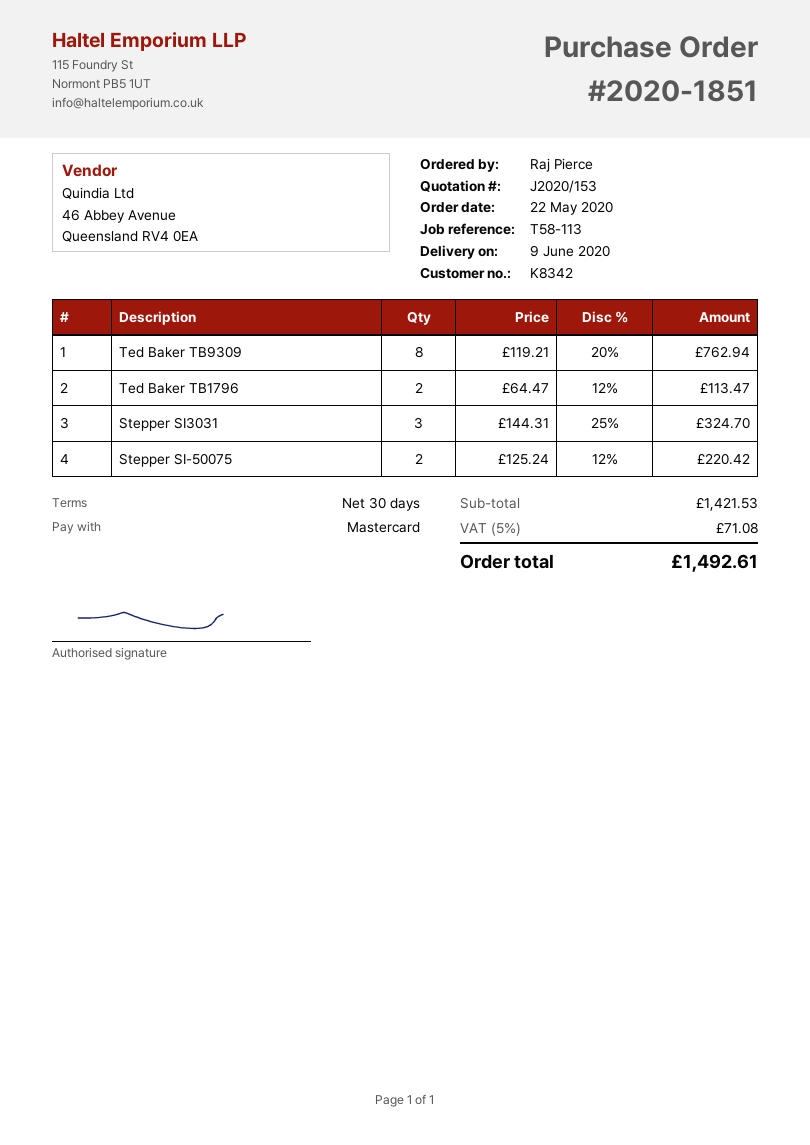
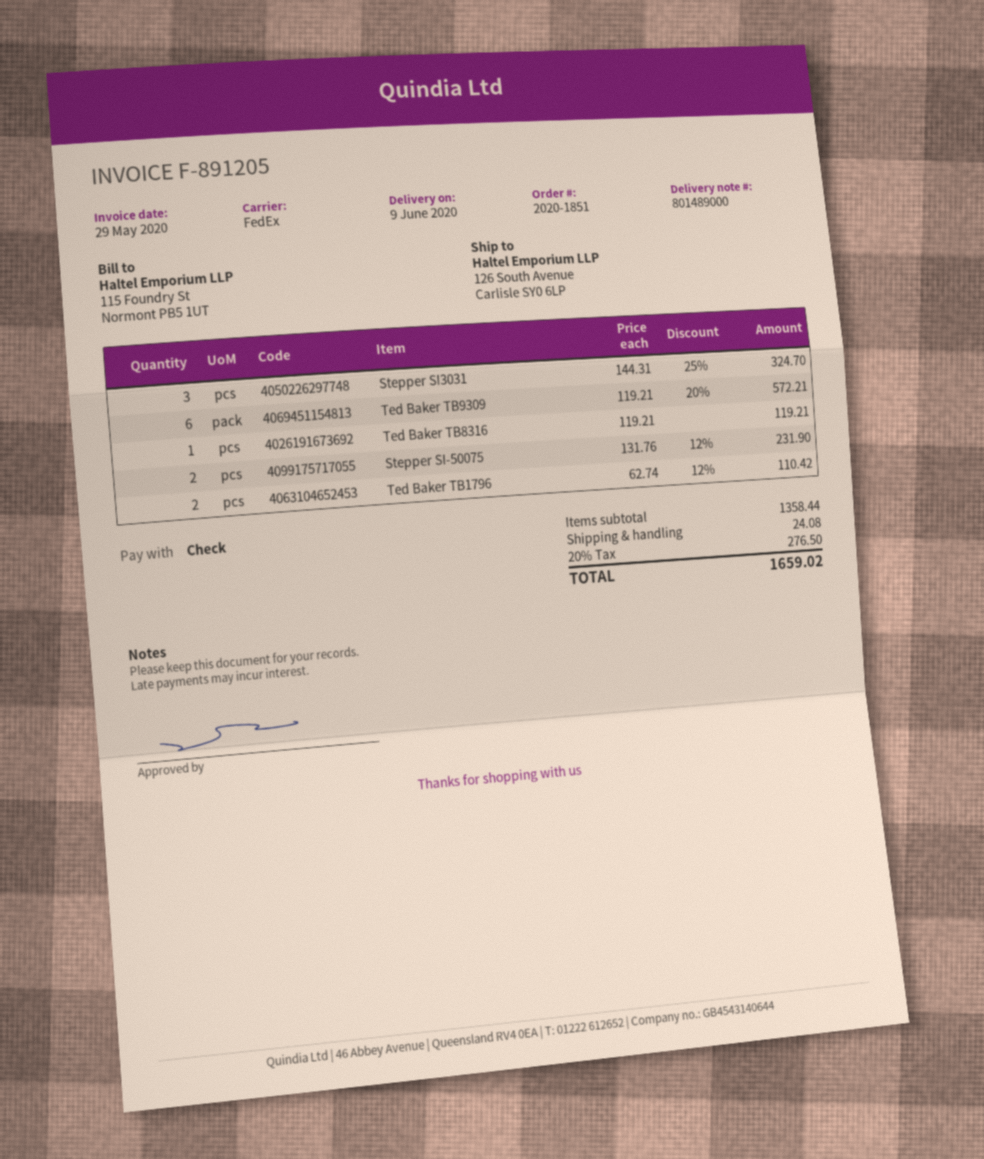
payment method: Mastercard -> cheque
Ted Baker TB9309: 8 x 119.21 - 20% = 762.94 -> 6 x 119.21 - 20% = 572.21
Ted Baker TB1796: 2 x 64.47 - 12% = 113.47 -> 2 x 62.74 - 12% = 110.42
Stepper SI-50075: 2 x 125.24 - 12% = 220.42 -> 2 x 131.76 - 12% = 231.90
Ted Baker TB8316: none -> 1 x 119.21 = 119.21
subtotal: 1421.53 -> 1358.44
shipping: none -> 24.08
tax: 5% = 71.08 -> 20% = 276.50
total: 1492.61 -> 1659.02

